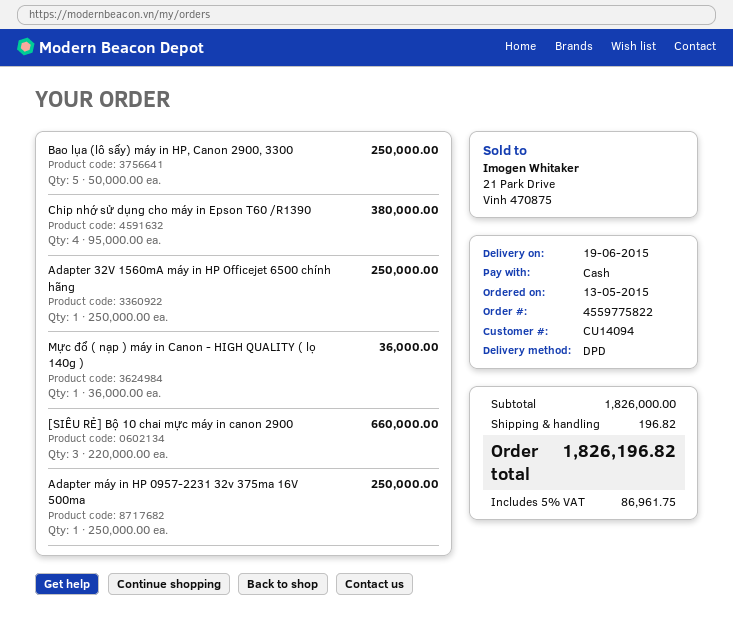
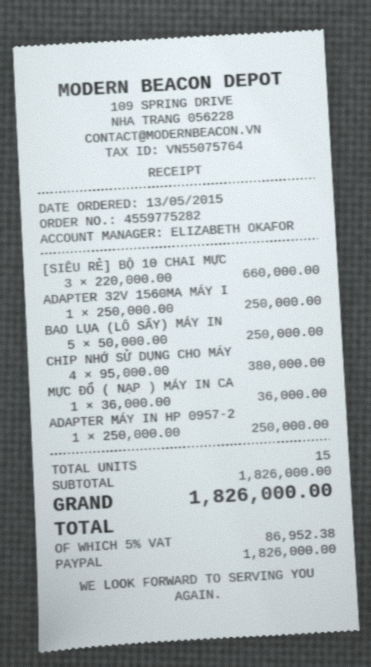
order number: 4559775822 -> 4559775282
payment method: cash -> PayPal
shipping: 196.82 -> none
tax: 5% = 86961.75 -> 5% = 86952.38
total: 1826196.82 -> 1826000.00

